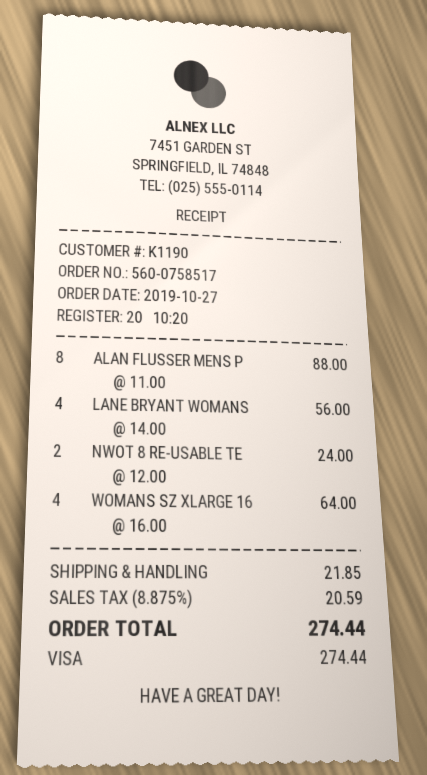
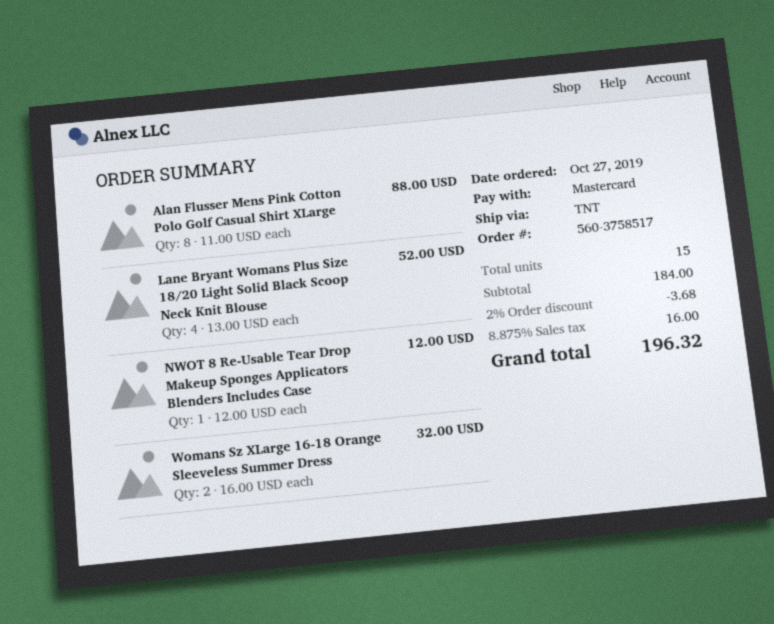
order number: 560-0758517 -> 560-3758517
payment method: Visa -> Mastercard
LANE BRYANT WOMANS: 4 x 14.00 = 56.00 -> 4 x 13.00 = 52.00
NWOT 8 RE-USABLE TE: 2 x 12.00 = 24.00 -> 1 x 12.00 = 12.00
WOMANS SZ XLARGE 16: 4 x 16.00 = 64.00 -> 2 x 16.00 = 32.00
discount: none -> 2% = 3.68
shipping: 21.85 -> none
tax: 8.875% = 20.59 -> 8.875% = 16.00
total: 274.44 -> 196.32

